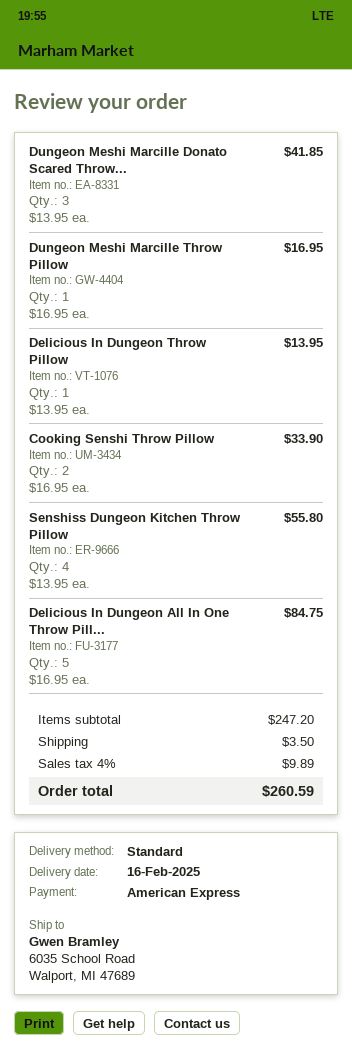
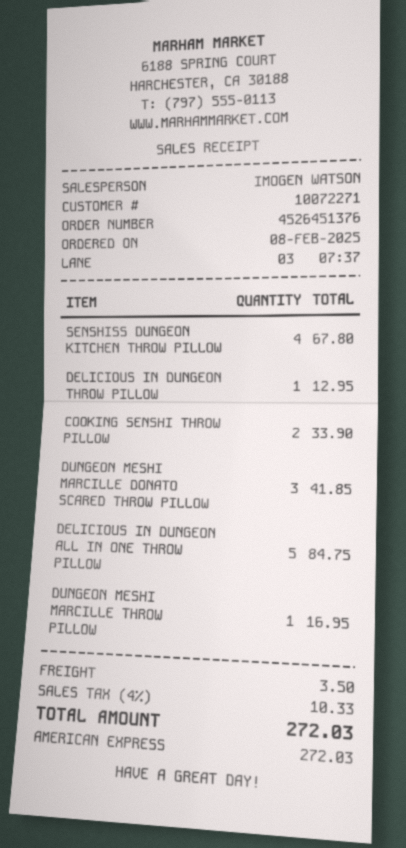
Delicious In Dungeon Throw Pillow: 1 for 13.95 -> 1 for 12.95
Senshiss Dungeon Kitchen Throw Pillow: 4 for 55.80 -> 4 for 67.80
tax: 4% = 9.89 -> 4% = 10.33
total: 260.59 -> 272.03

